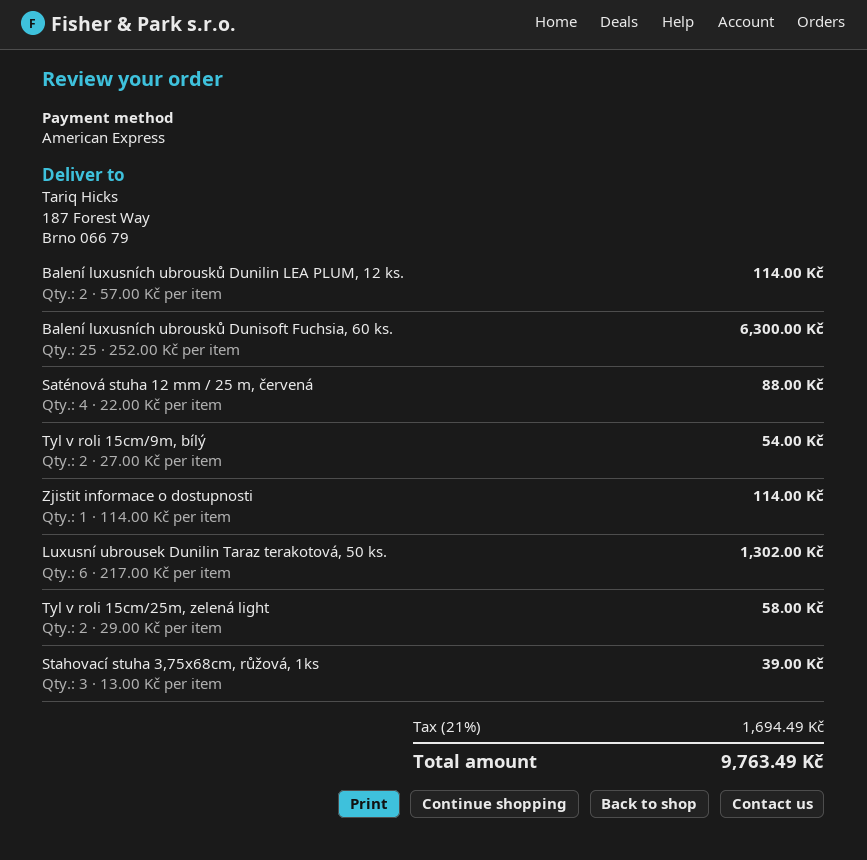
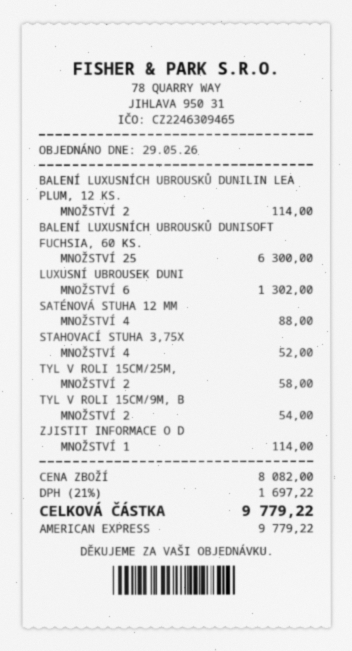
Stahovací stuha 3,75x68cm, růžová, 1ks: 3 for 39.00 -> 4 for 52.00
tax: 21% = 1694.49 -> 21% = 1697.22
total: 9763.49 -> 9779.22

